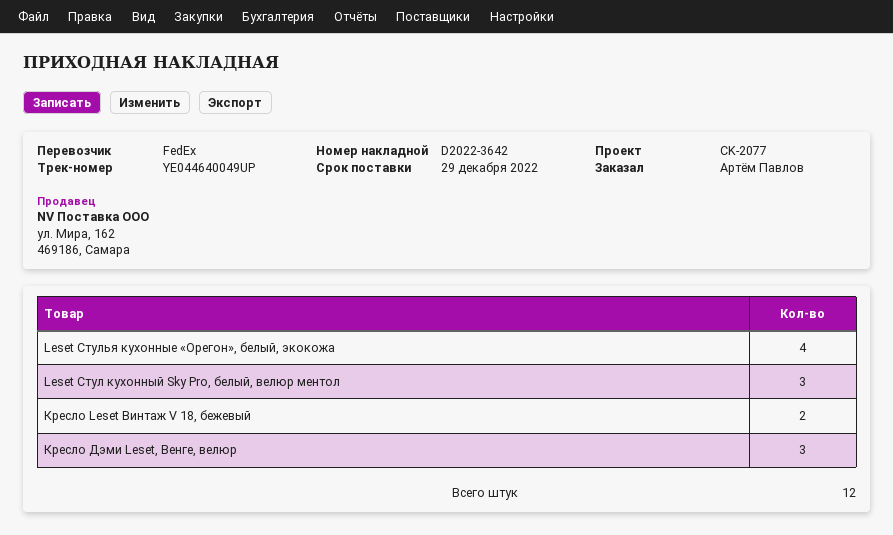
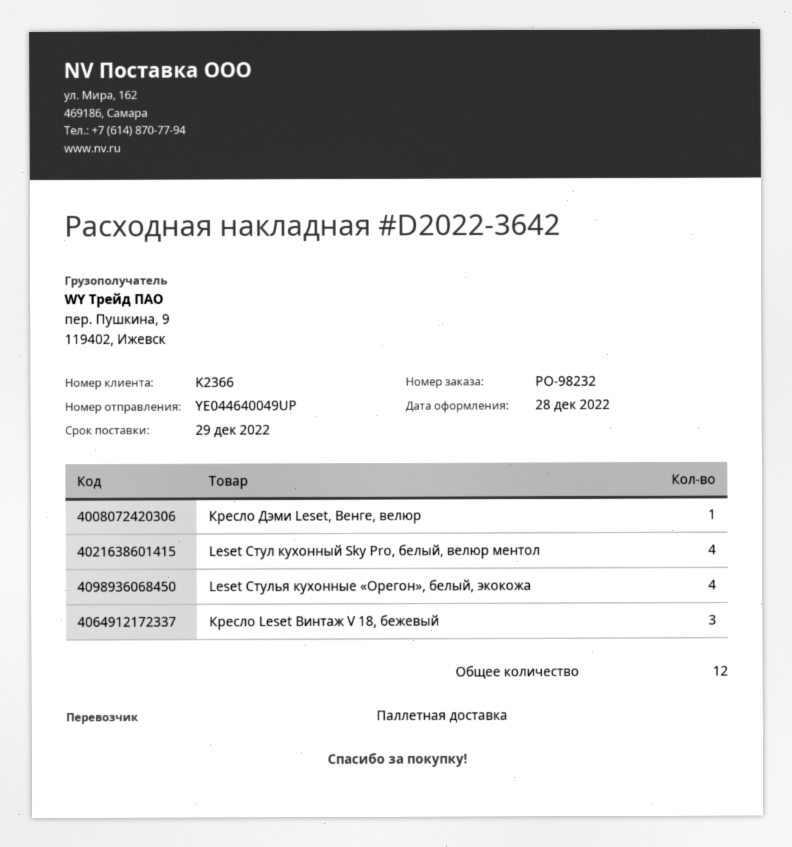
shipping method: FedEx -> pallet freight
Leset Стул кухонный Sky Pro, белый, велюр ментол: 3 -> 4
Кресло Leset Винтаж V 18, бежевый: 2 -> 3
Кресло Дэми Leset, Венге, велюр: 3 -> 1

